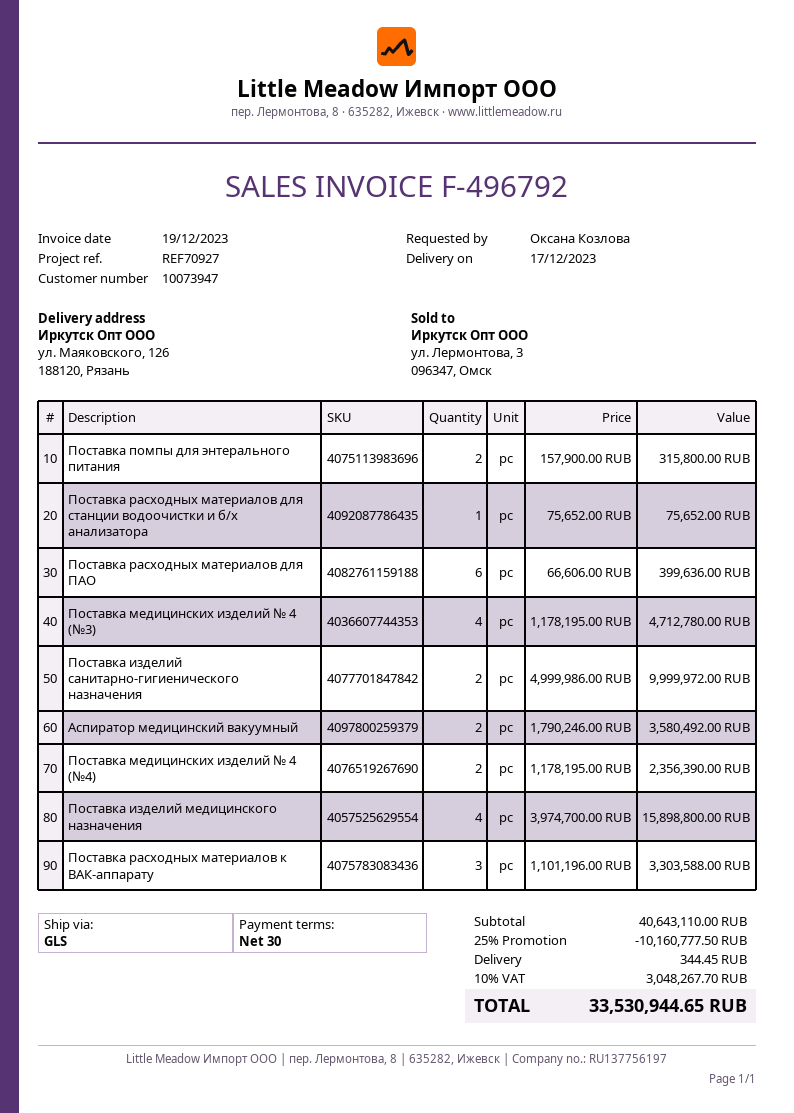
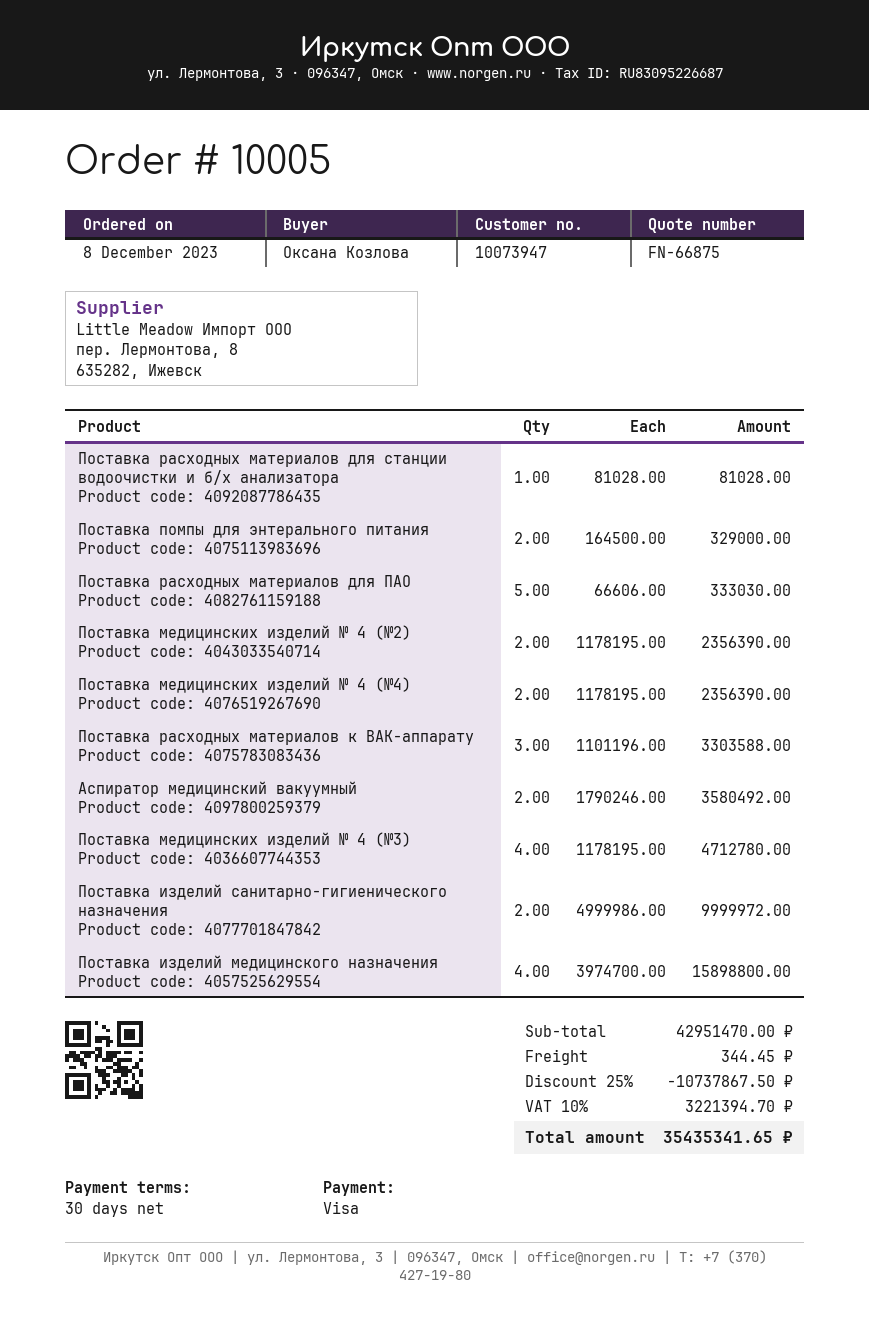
Поставка помпы для энтерального питания: 2 x 157900.00 = 315800.00 -> 2 x 164500.00 = 329000.00
Поставка расходных материалов для станции водоочистки и б/х анализатора: 1 x 75652.00 = 75652.00 -> 1 x 81028.00 = 81028.00
Поставка расходных материалов для ПАО: 6 x 66606.00 = 399636.00 -> 5 x 66606.00 = 333030.00
Поставка медицинских изделий № 4 (№2): none -> 2 x 1178195.00 = 2356390.00
subtotal: 40643110.00 -> 42951470.00
discount: 25% = 10160777.50 -> 25% = 10737867.50
tax: 10% = 3048267.70 -> 10% = 3221394.70
total: 33530944.65 -> 35435341.65

